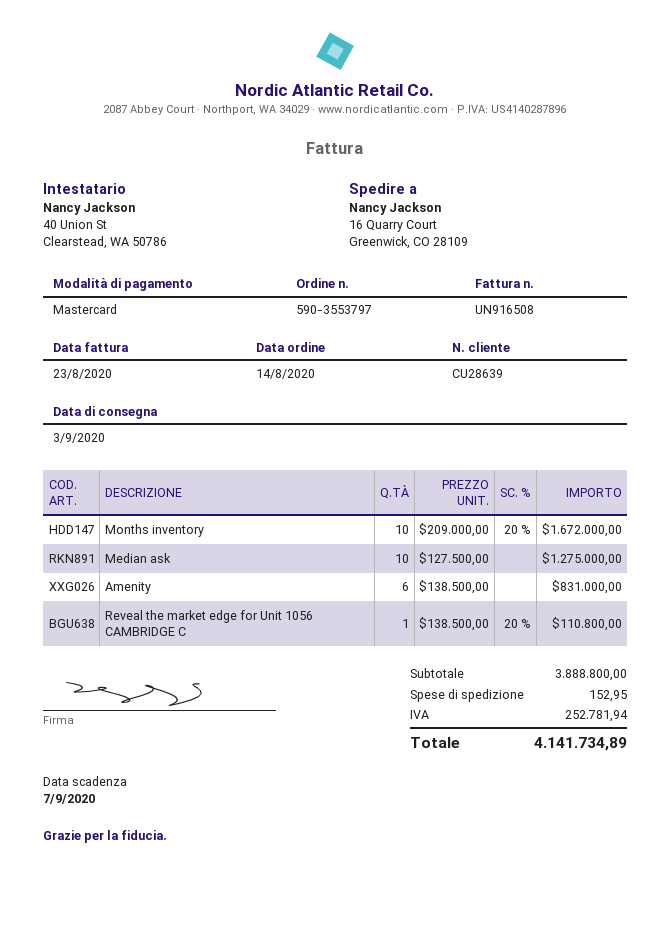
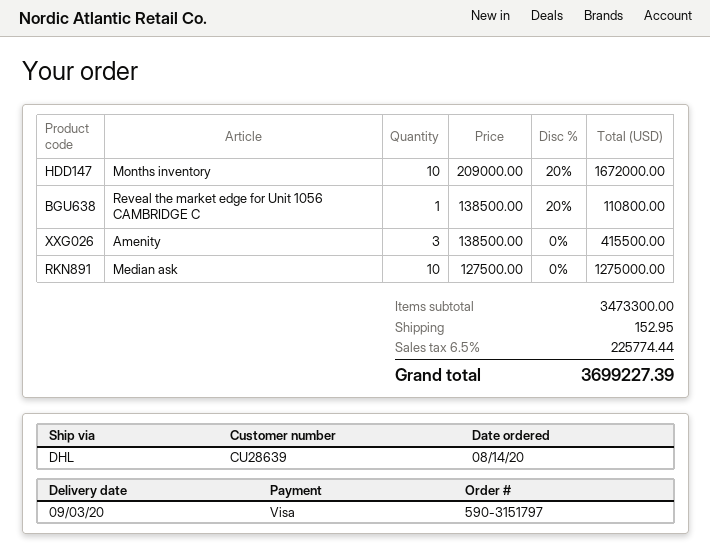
order number: 590-3553797 -> 590-3151797
payment method: Mastercard -> Visa
Amenity: 6 x 138500.00 = 831000.00 -> 3 x 138500.00 = 415500.00
subtotal: 3888800.00 -> 3473300.00
tax: 252781.94 -> 225774.44
total: 4141734.89 -> 3699227.39

